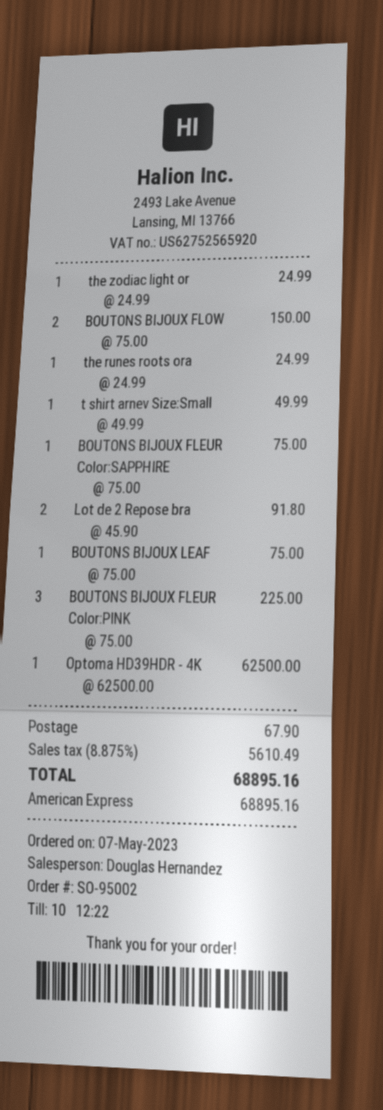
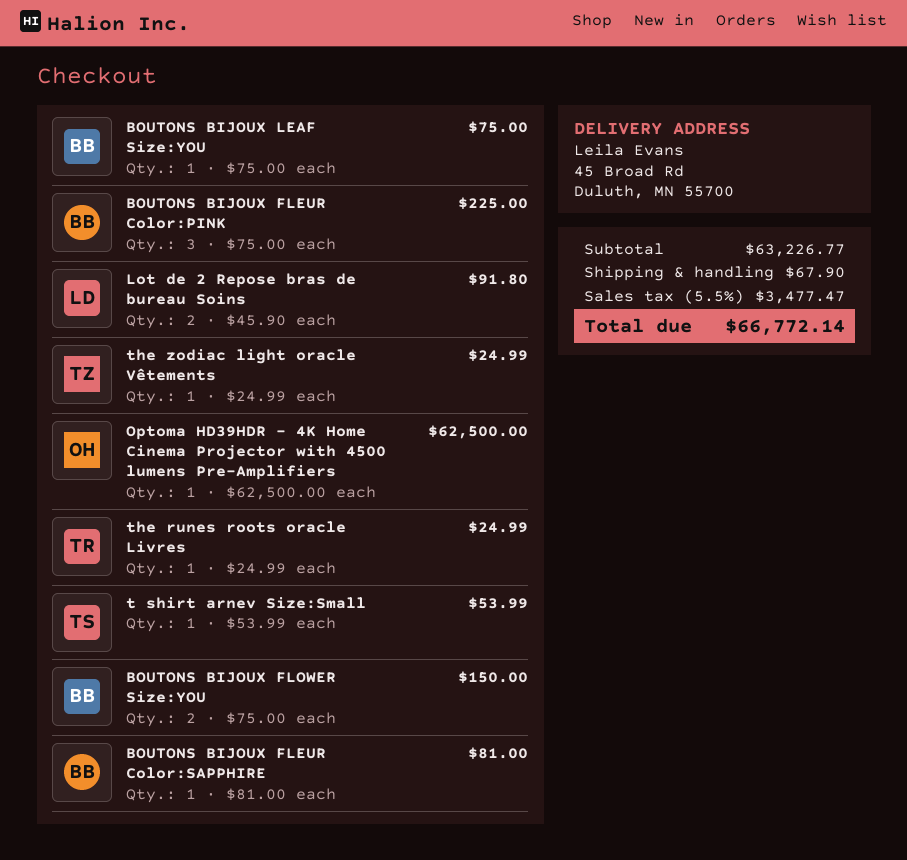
t shirt arnev Size:Small: 1 x 49.99 = 49.99 -> 1 x 53.99 = 53.99
BOUTONS BIJOUX FLEUR Color:SAPPHIRE: 1 x 75.00 = 75.00 -> 1 x 81.00 = 81.00
tax: 8.875% = 5610.49 -> 5.5% = 3477.47
total: 68895.16 -> 66772.14

